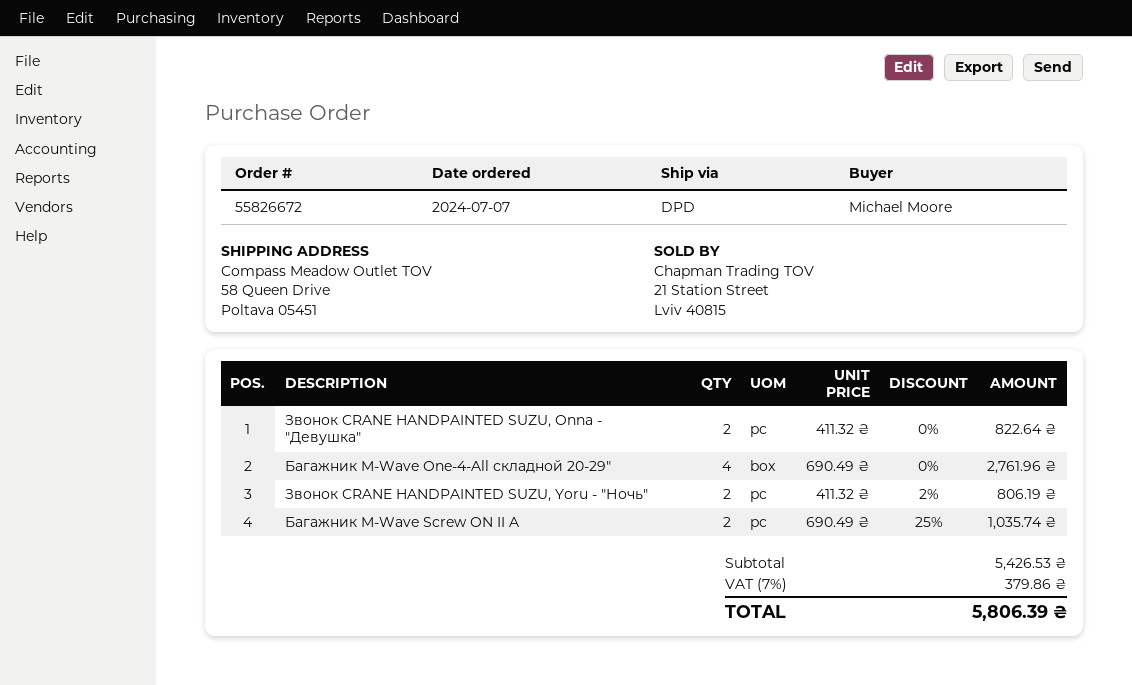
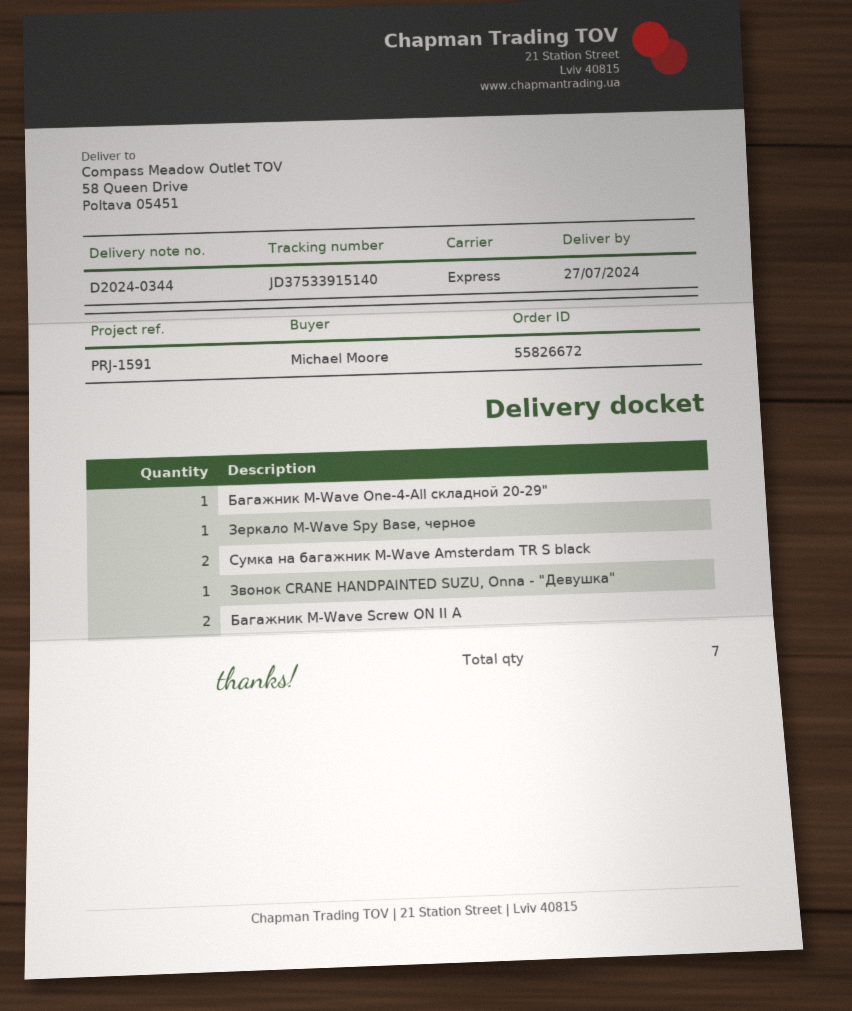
shipping method: DPD -> express
Звонок CRANE HANDPAINTED SUZU, Onna - "Девушка": 2 -> 1
Багажник M-Wave One-4-All складной 20-29": 4 -> 1
Звонок CRANE HANDPAINTED SUZU, Yoru - "Ночь": 2 -> none
Зеркало M-Wave Spy Base, черное: none -> 1
Сумка на багажник M-Wave Amsterdam TR S black: none -> 2

